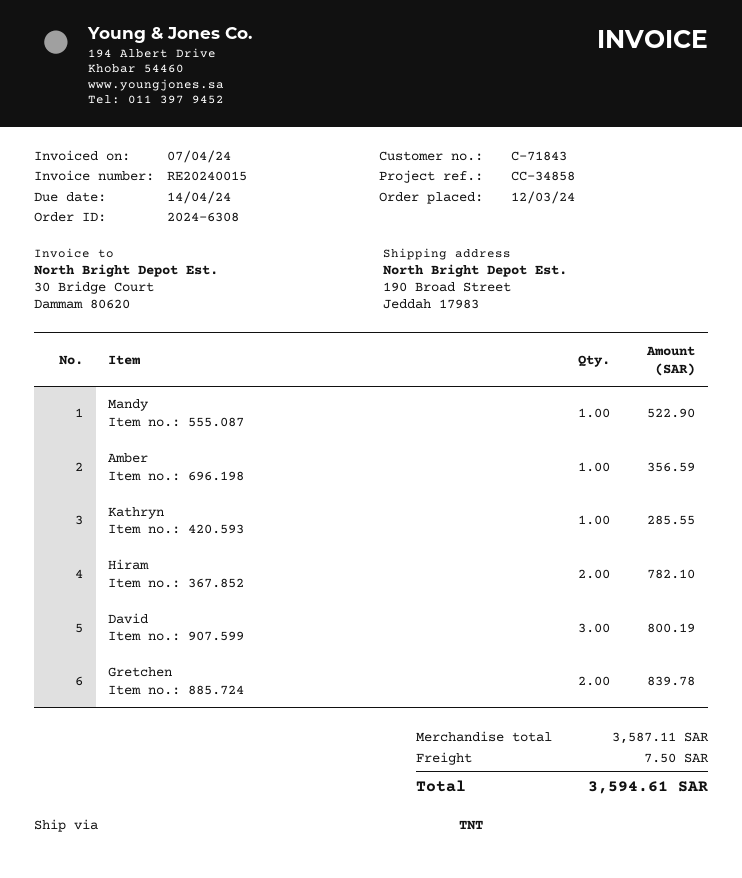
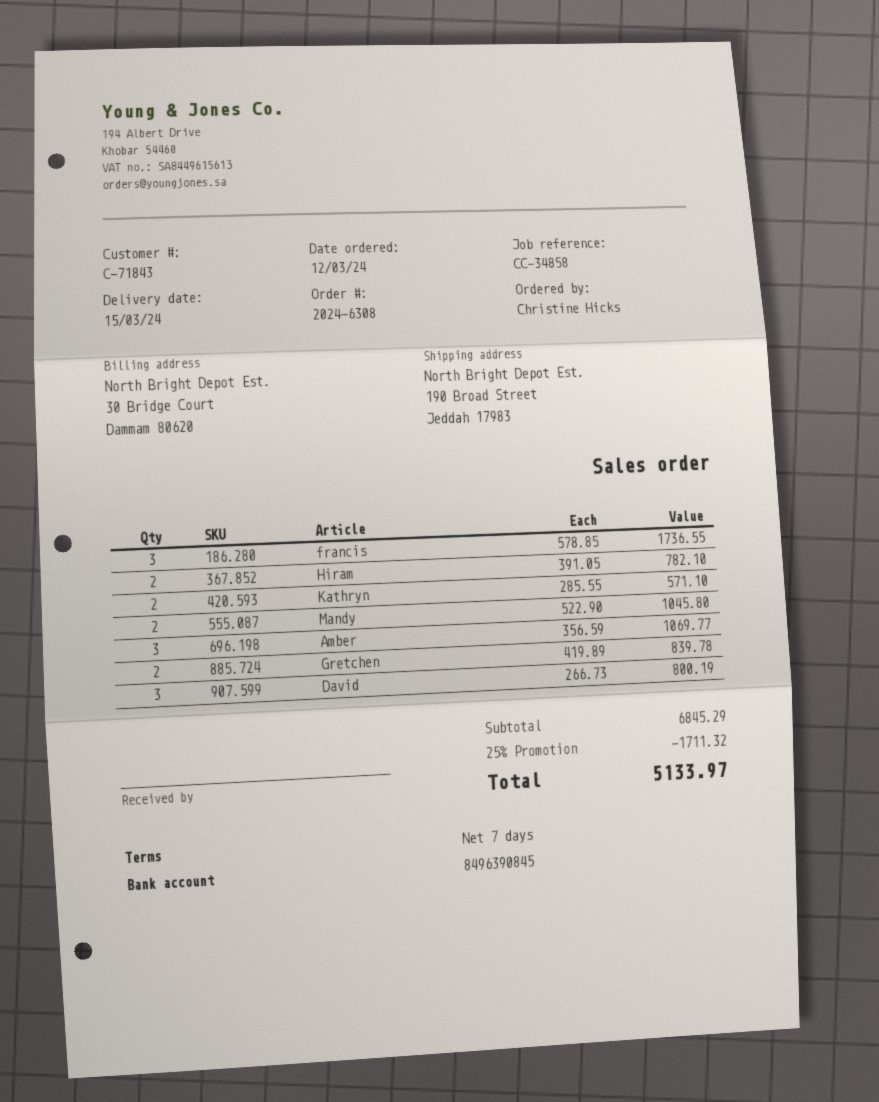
Mandy: 1 for 522.90 -> 2 for 1045.80
Amber: 1 for 356.59 -> 3 for 1069.77
Kathryn: 1 for 285.55 -> 2 for 571.10
francis: none -> 3 for 1736.55
subtotal: 3587.11 -> 6845.29
discount: none -> 25% = 1711.32
shipping: 7.50 -> none
total: 3594.61 -> 5133.97

